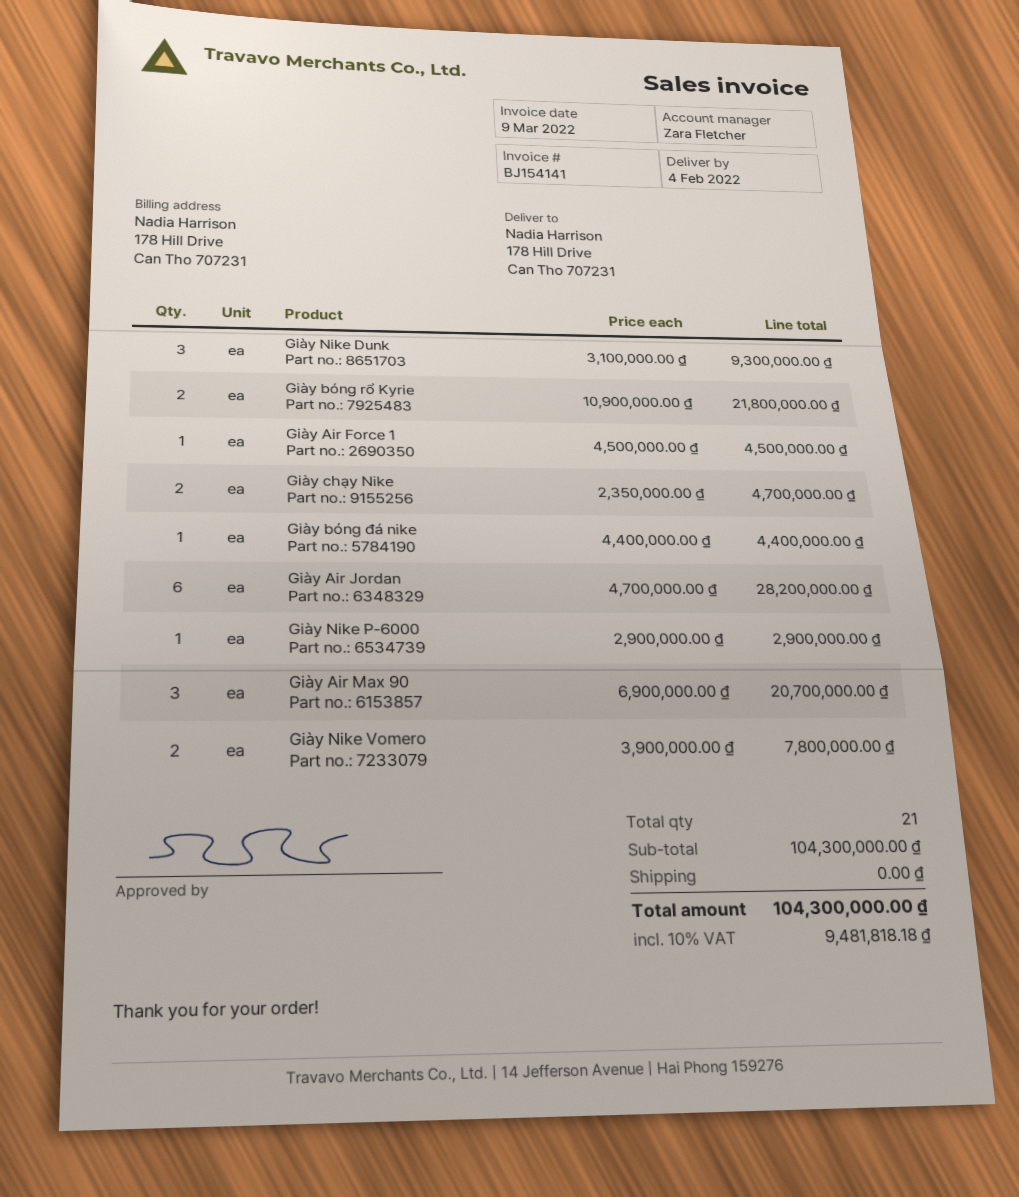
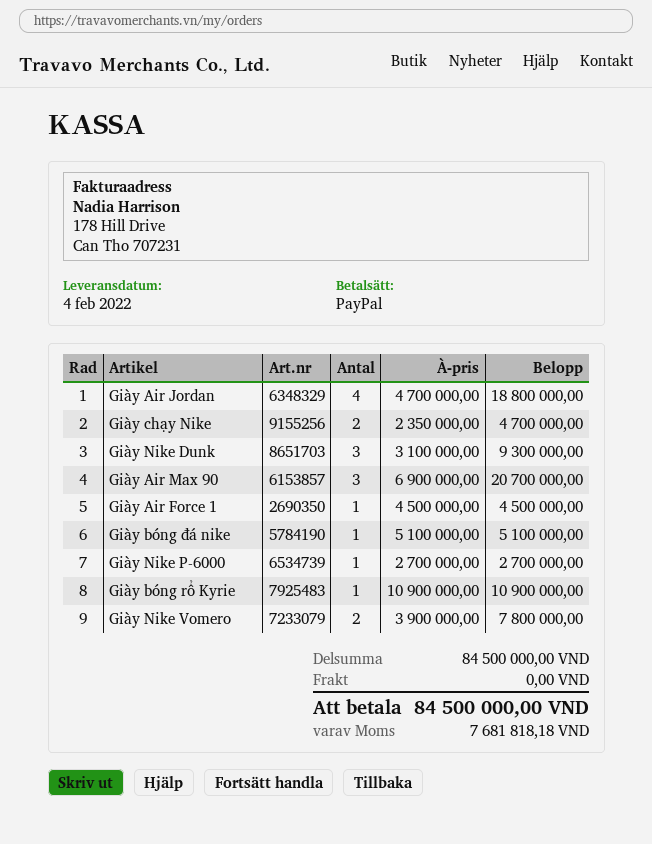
Giày bóng rổ Kyrie: 2 x 10900000.00 = 21800000.00 -> 1 x 10900000.00 = 10900000.00
Giày bóng đá nike: 1 x 4400000.00 = 4400000.00 -> 1 x 5100000.00 = 5100000.00
Giày Air Jordan: 6 x 4700000.00 = 28200000.00 -> 4 x 4700000.00 = 18800000.00
Giày Nike P-6000: 1 x 2900000.00 = 2900000.00 -> 1 x 2700000.00 = 2700000.00
subtotal: 104300000.00 -> 84500000.00
tax: 9481818.18 -> 7681818.18
total: 104300000.00 -> 84500000.00

